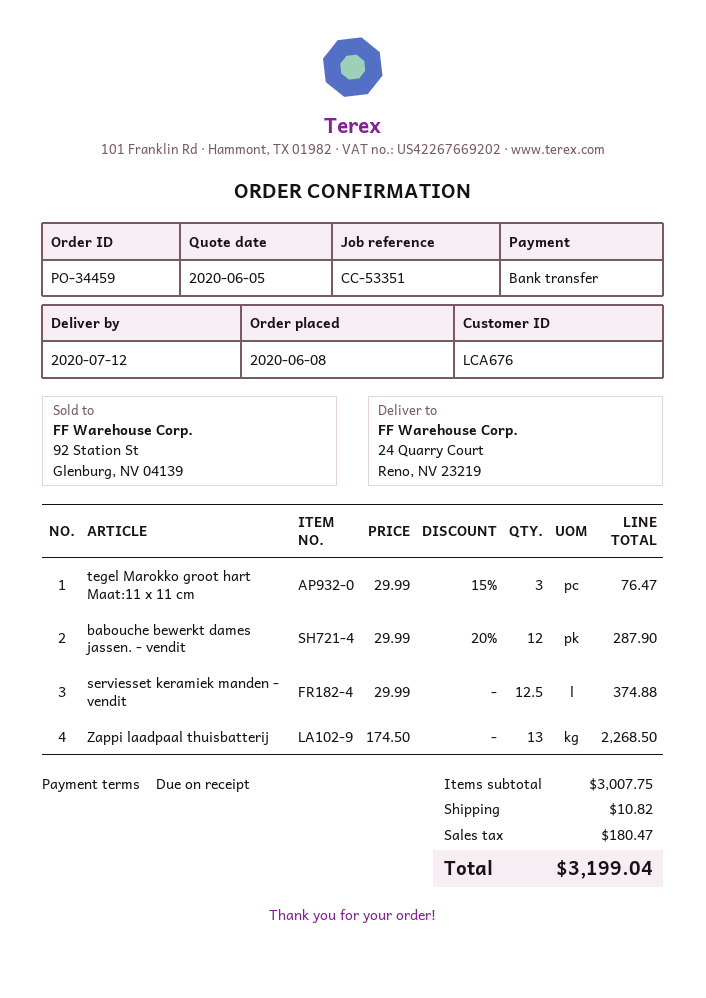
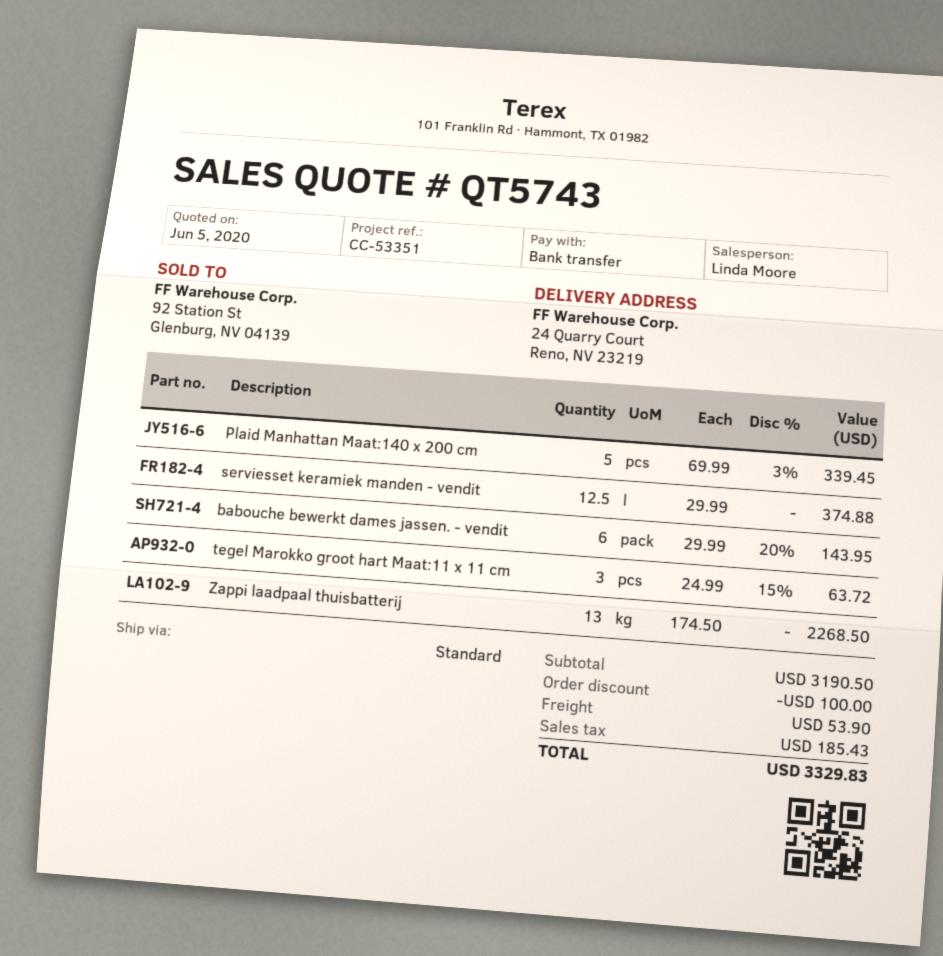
tegel Marokko groot hart Maat:11 x 11 cm: 3 x 29.99 - 15% = 76.47 -> 3 x 24.99 - 15% = 63.72
babouche bewerkt dames jassen. - vendit: 12 x 29.99 - 20% = 287.90 -> 6 x 29.99 - 20% = 143.95
Plaid Manhattan Maat:140 x 200 cm: none -> 5 x 69.99 - 3% = 339.45
subtotal: 3007.75 -> 3190.50
discount: none -> 100.00
shipping: 10.82 -> 53.90
tax: 180.47 -> 185.43
total: 3199.04 -> 3329.83

